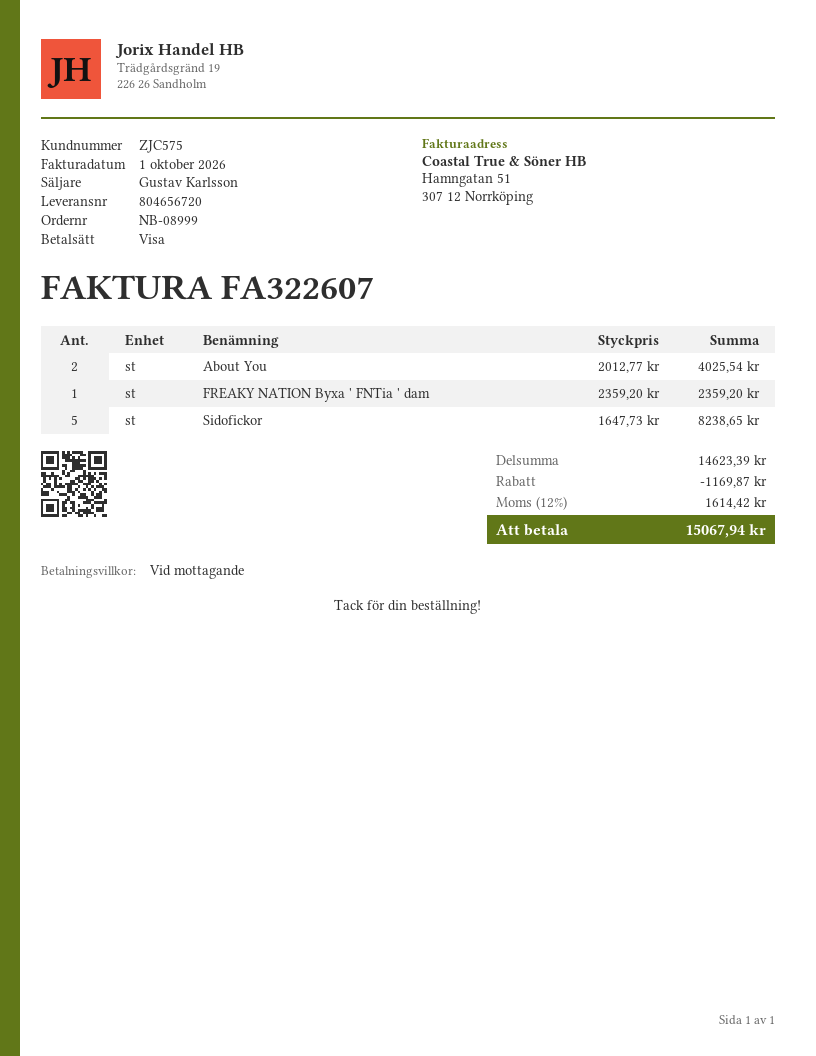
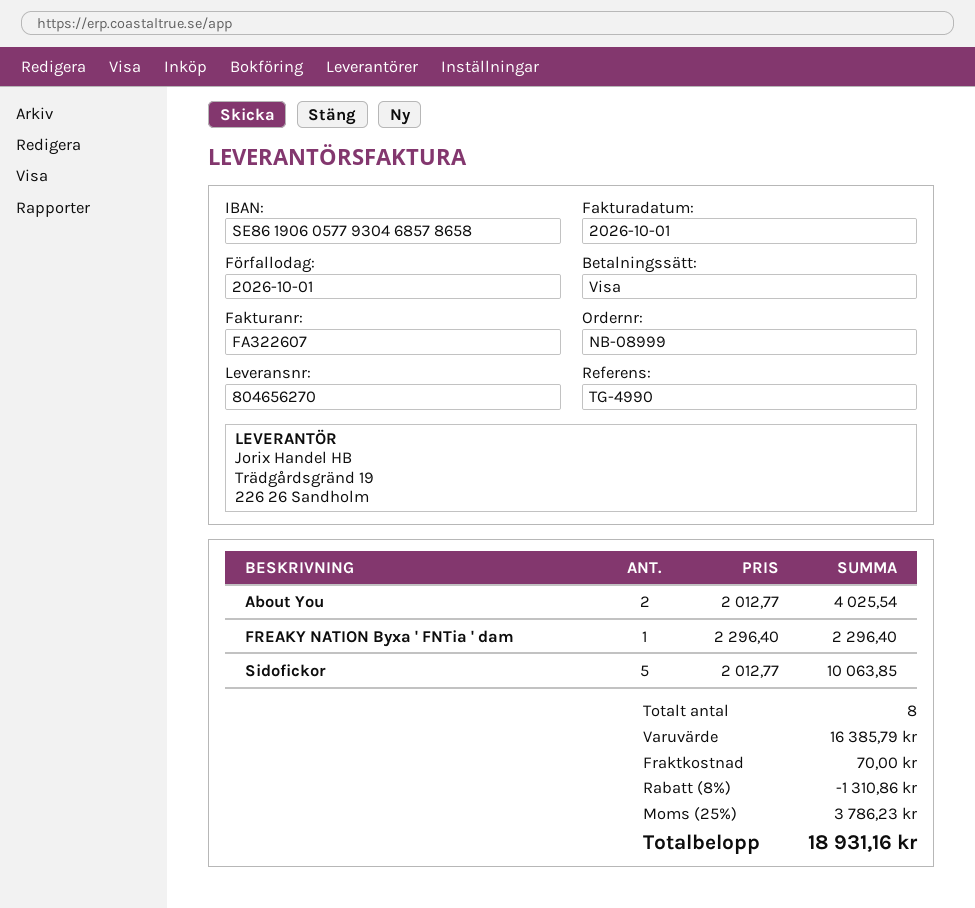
delivery note number: 804656720 -> 804656270
FREAKY NATION Byxa ' FNTia ' dam: 1 x 2359.20 = 2359.20 -> 1 x 2296.40 = 2296.40
Sidofickor: 5 x 1647.73 = 8238.65 -> 5 x 2012.77 = 10063.85
subtotal: 14623.39 -> 16385.79
discount: 1169.87 -> 1310.86
shipping: none -> 70.00
tax: 12% = 1614.42 -> 25% = 3786.23
total: 15067.94 -> 18931.16

